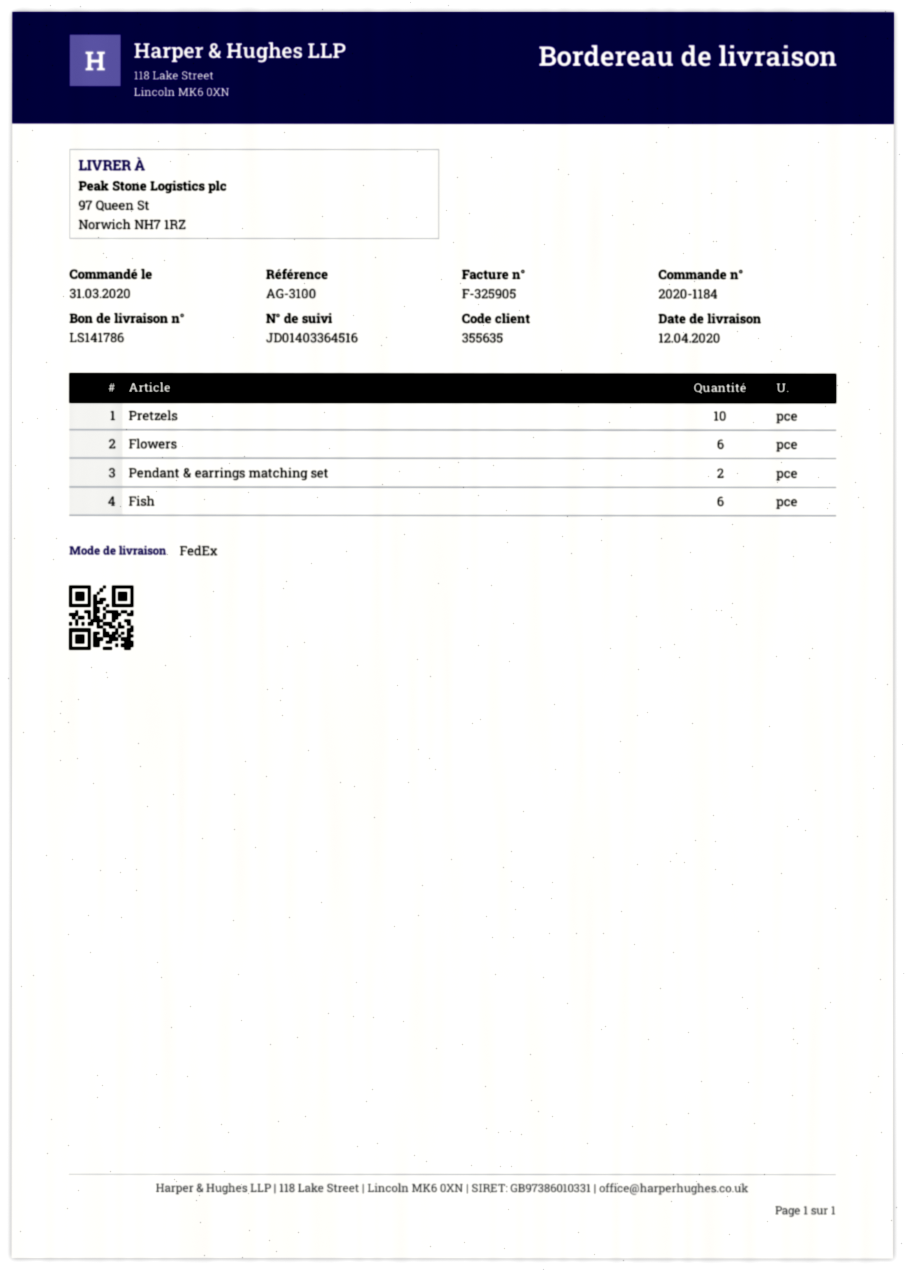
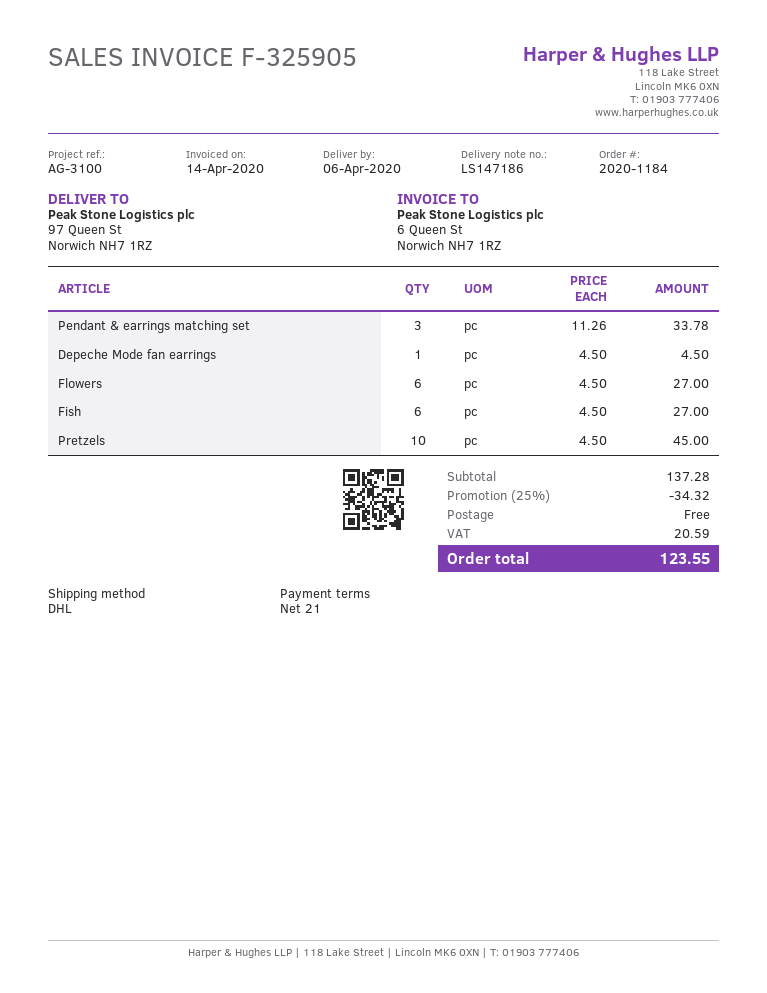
delivery note number: LS141786 -> LS147186
delivery date: 2020-04-12 -> 2020-04-06
shipping method: FedEx -> DHL
Pendant & earrings matching set: 2 -> 3
Depeche Mode fan earrings: none -> 1

